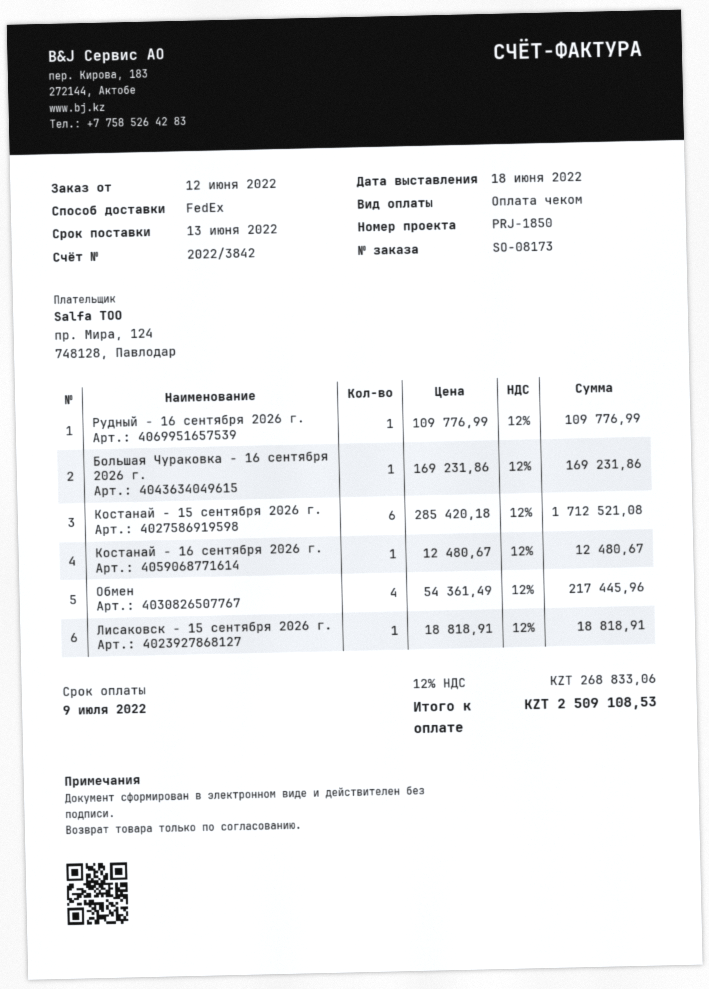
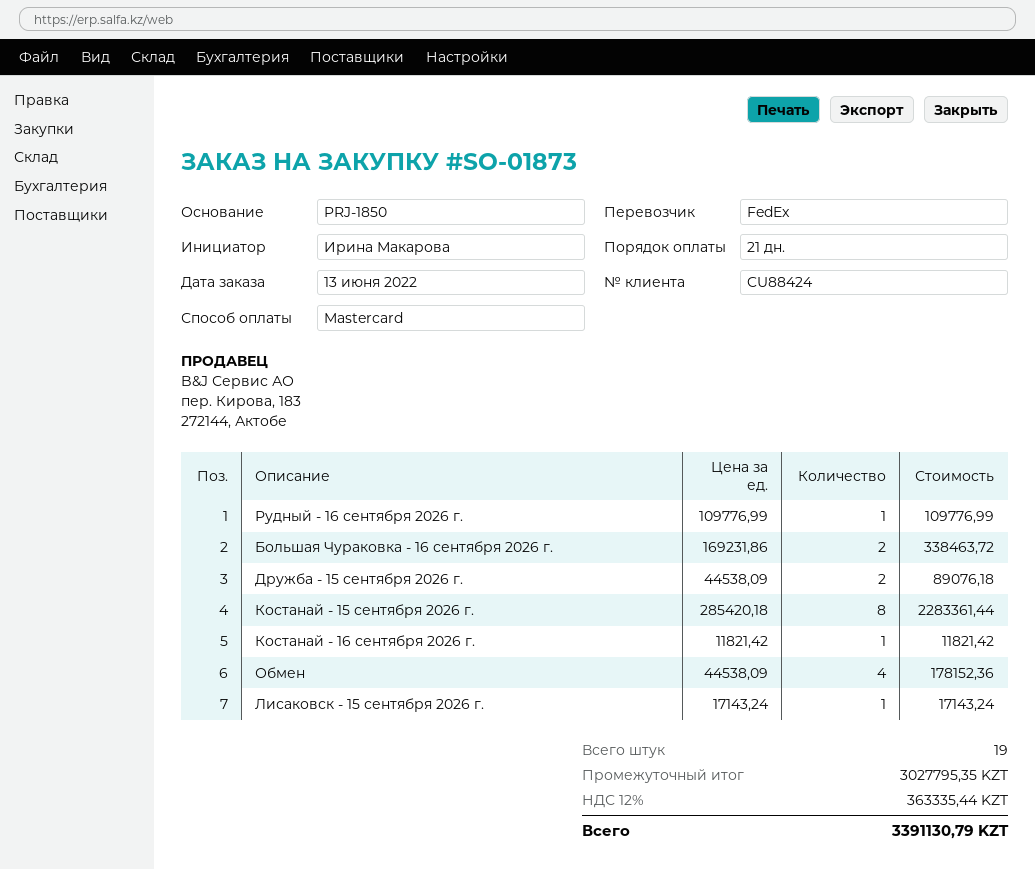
order number: SO-08173 -> SO-01873
order date: 2022-06-12 -> 2022-06-13
payment method: cheque -> Mastercard
Большая Чураковка - 16 сентября 2026 г.: 1 x 169231.86 = 169231.86 -> 2 x 169231.86 = 338463.72
Костанай - 15 сентября 2026 г.: 6 x 285420.18 = 1712521.08 -> 8 x 285420.18 = 2283361.44
Костанай - 16 сентября 2026 г.: 1 x 12480.67 = 12480.67 -> 1 x 11821.42 = 11821.42
Обмен: 4 x 54361.49 = 217445.96 -> 4 x 44538.09 = 178152.36
Лисаковск - 15 сентября 2026 г.: 1 x 18818.91 = 18818.91 -> 1 x 17143.24 = 17143.24
Дружба - 15 сентября 2026 г.: none -> 2 x 44538.09 = 89076.18
tax: 12% = 268833.06 -> 12% = 363335.44
total: 2509108.53 -> 3391130.79

